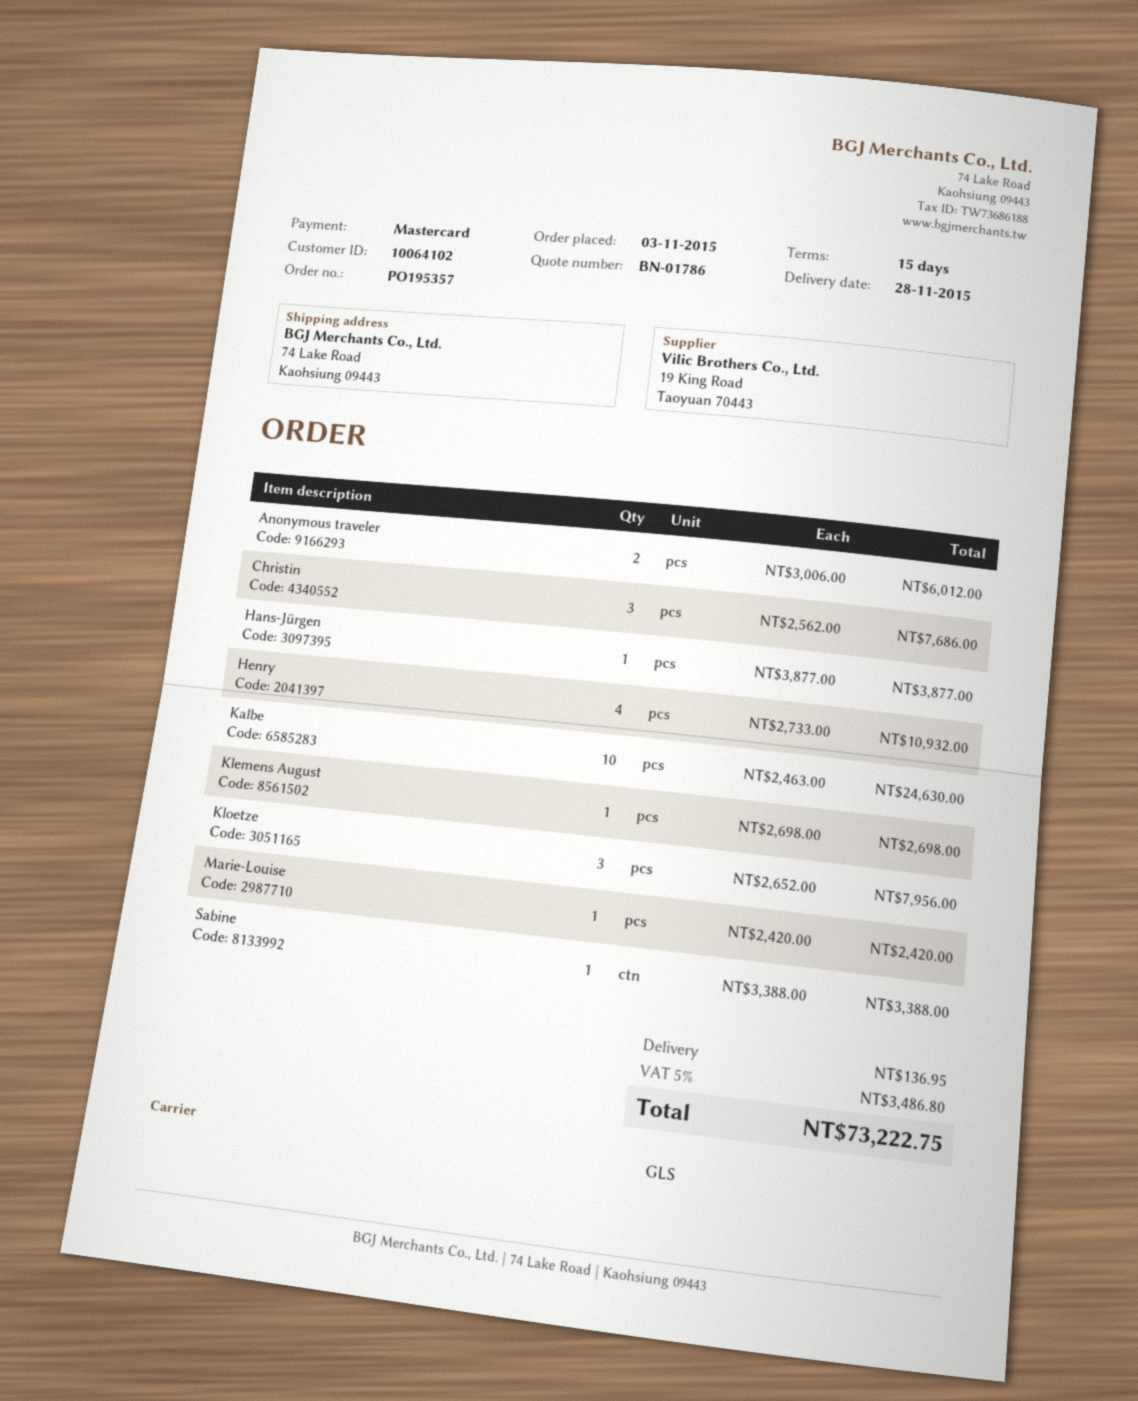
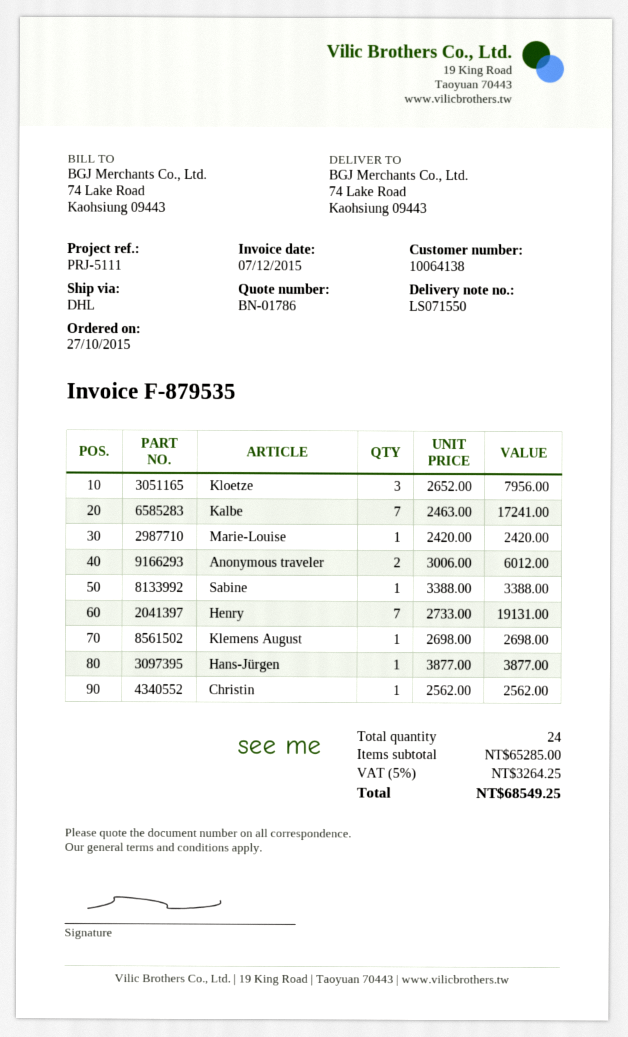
order date: 2015-11-03 -> 2015-10-27
customer number: 10064102 -> 10064138
shipping method: GLS -> DHL
Christin: 3 x 2562.00 = 7686.00 -> 1 x 2562.00 = 2562.00
Henry: 4 x 2733.00 = 10932.00 -> 7 x 2733.00 = 19131.00
Kalbe: 10 x 2463.00 = 24630.00 -> 7 x 2463.00 = 17241.00
shipping: 136.95 -> none
tax: 5% = 3486.80 -> 5% = 3264.25
total: 73222.75 -> 68549.25

